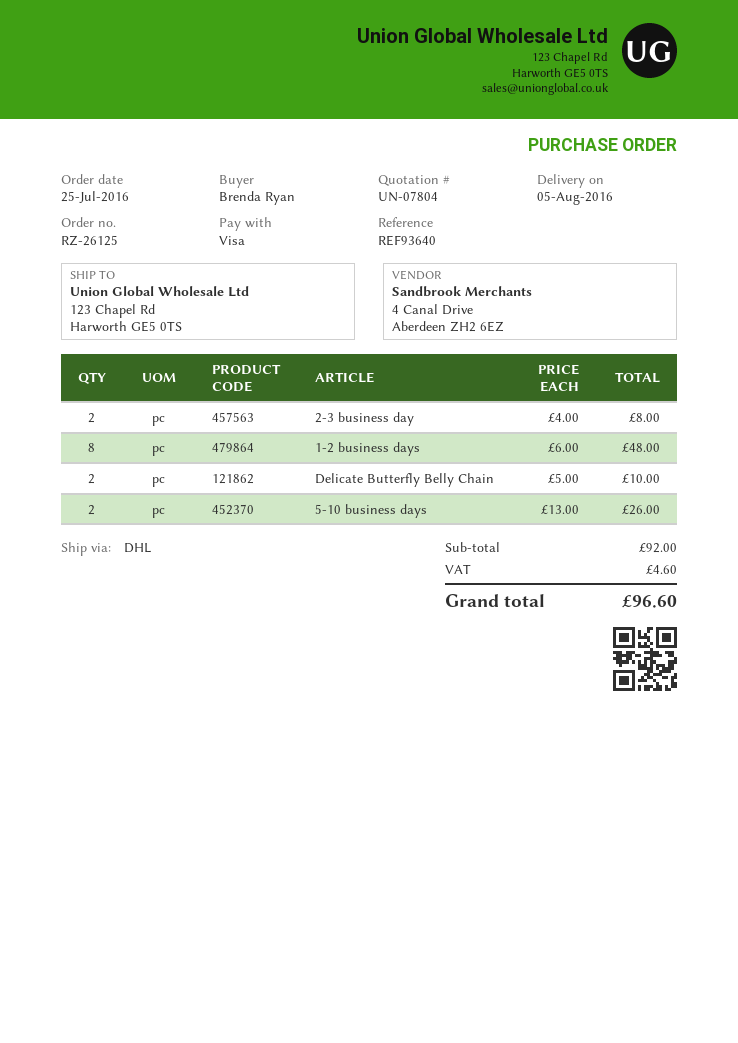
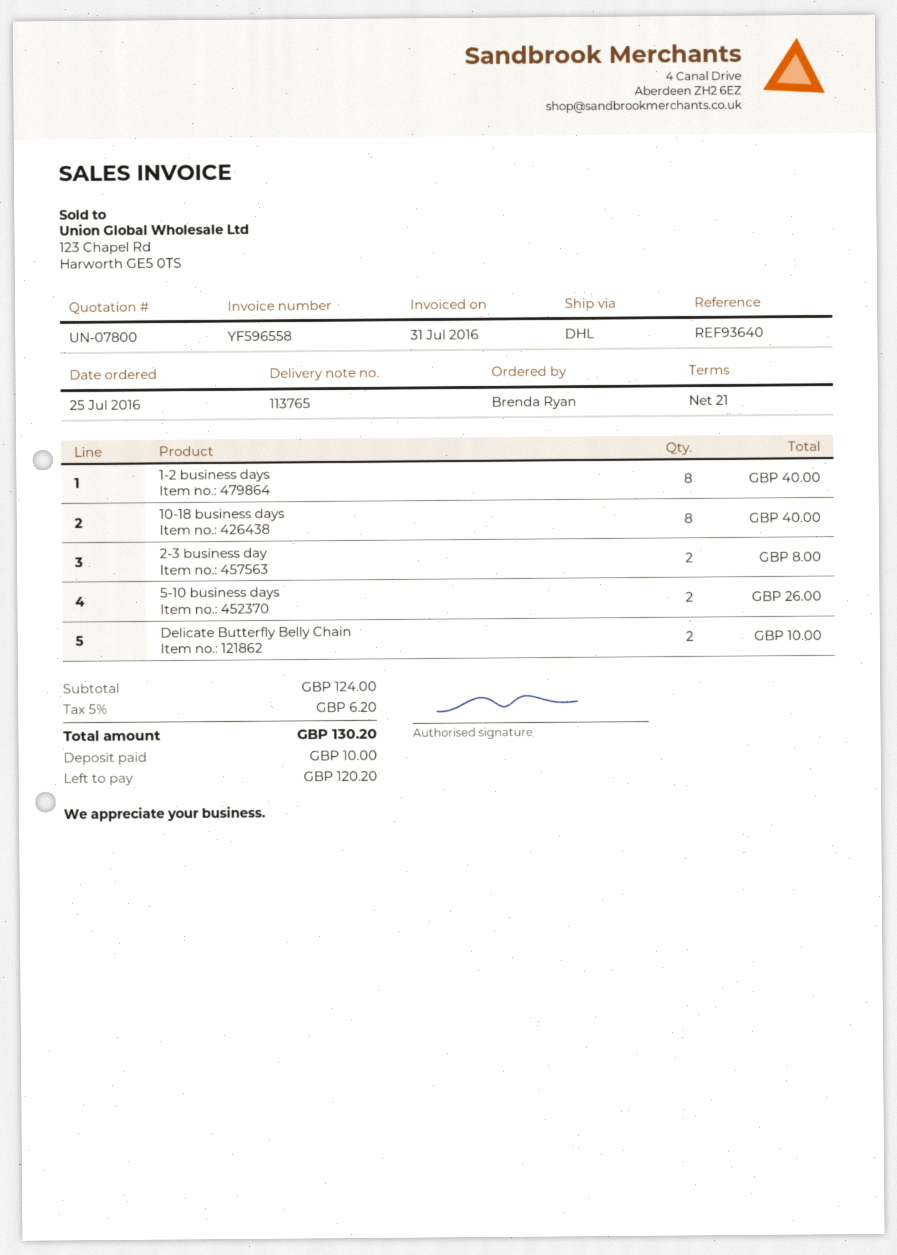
quote number: UN-07804 -> UN-07800
1-2 business days: 8 for 48.00 -> 8 for 40.00
10-18 business days: none -> 8 for 40.00
subtotal: 92.00 -> 124.00
tax: 4.60 -> 6.20
total: 96.60 -> 130.20

